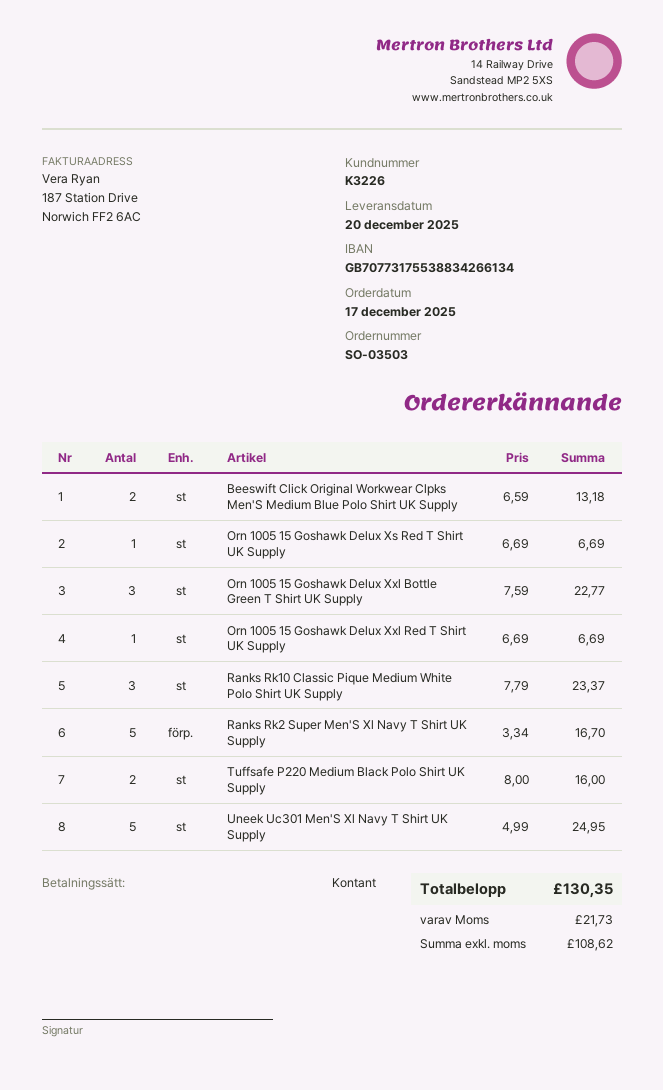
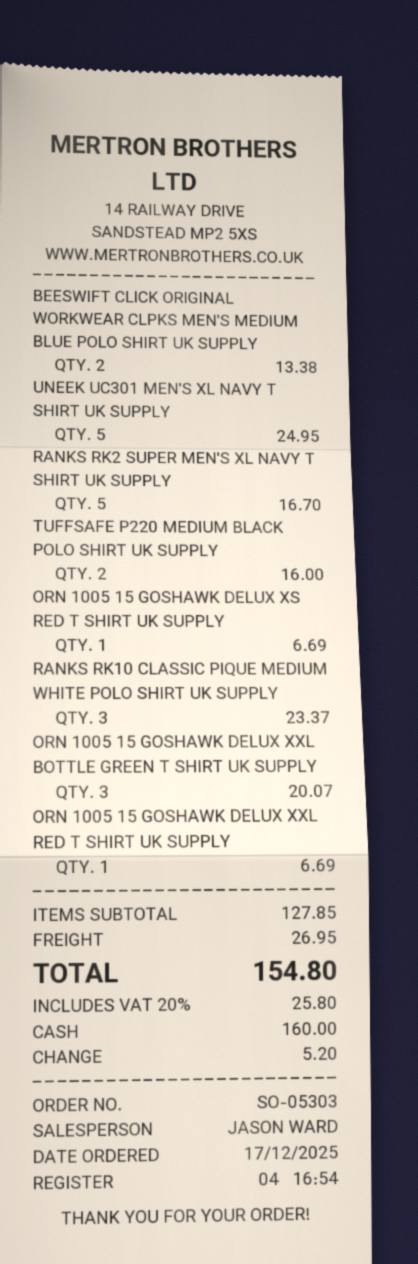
order number: SO-03503 -> SO-05303
Beeswift Click Original Workwear Clpks Men'S Medium Blue Polo Shirt UK Supply: 2 for 13.18 -> 2 for 13.38
Orn 1005 15 Goshawk Delux Xxl Bottle Green T Shirt UK Supply: 3 for 22.77 -> 3 for 20.07
shipping: none -> 26.95
tax: 21.73 -> 25.80
total: 130.35 -> 154.80

